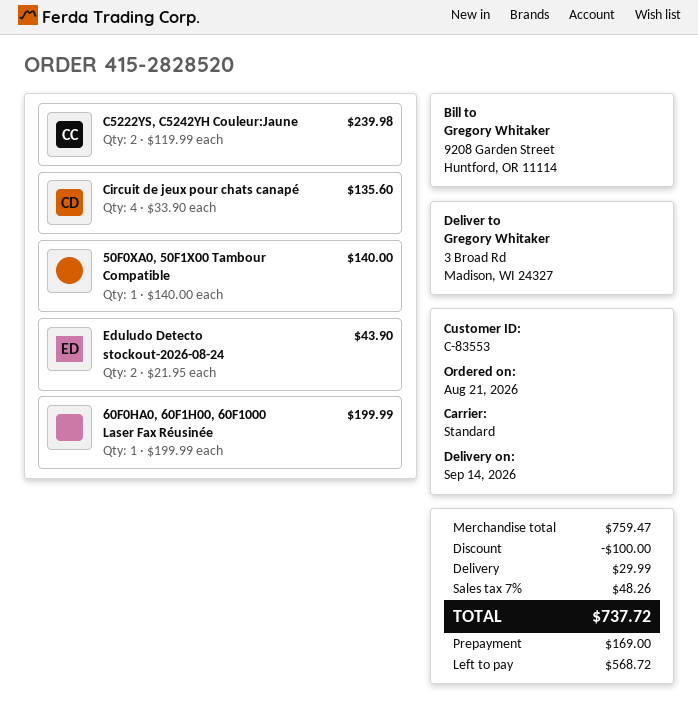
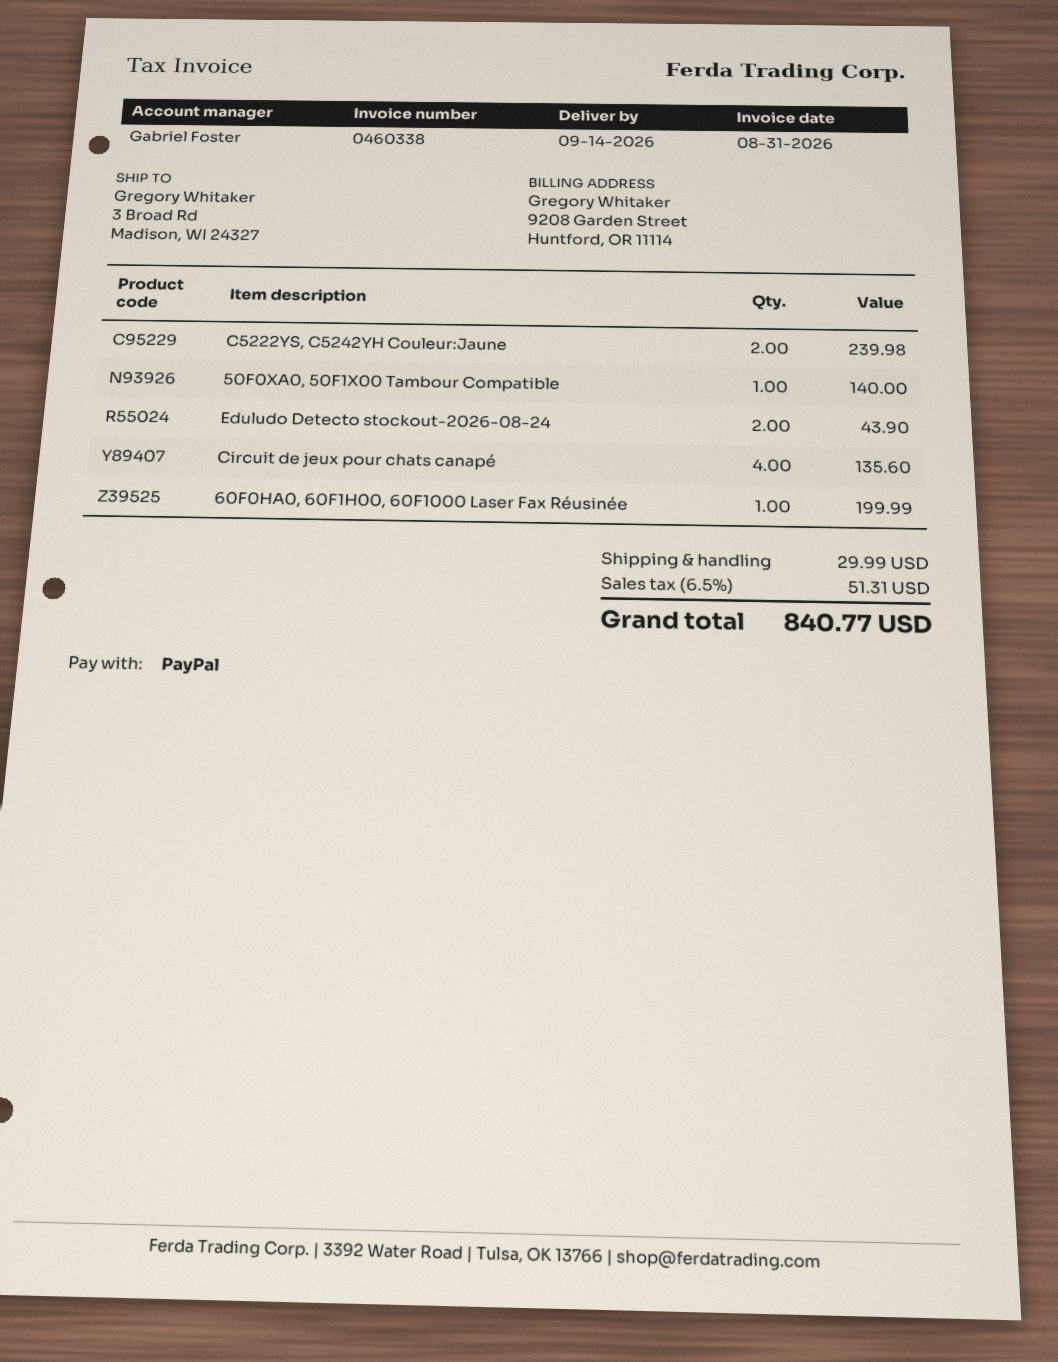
discount: 100.00 -> none
tax: 7% = 48.26 -> 6.5% = 51.31
total: 737.72 -> 840.77

